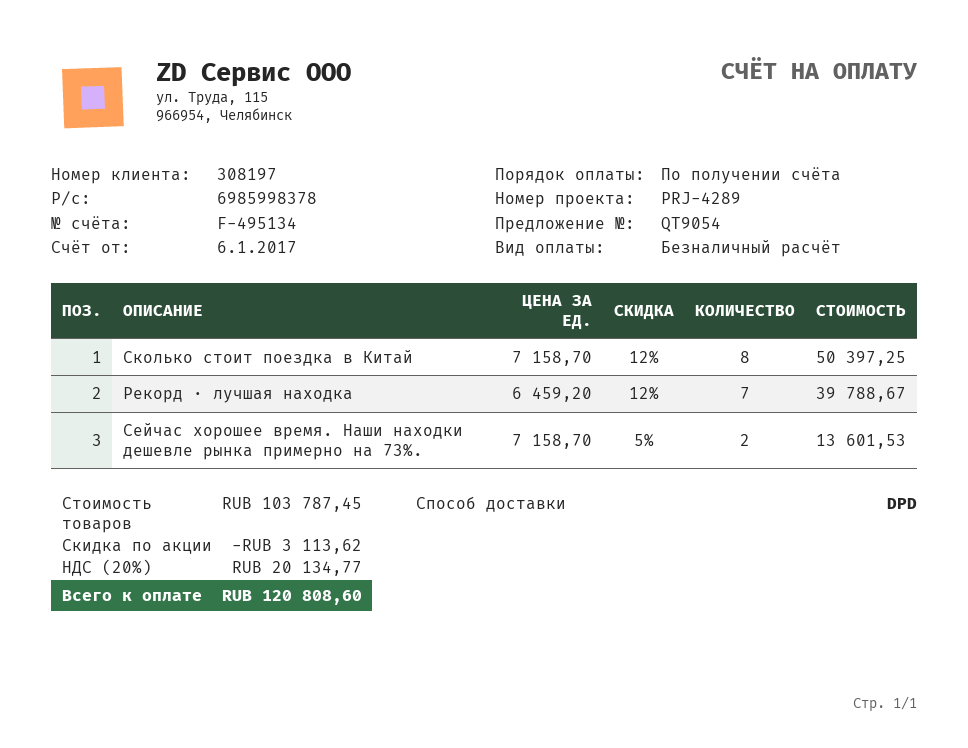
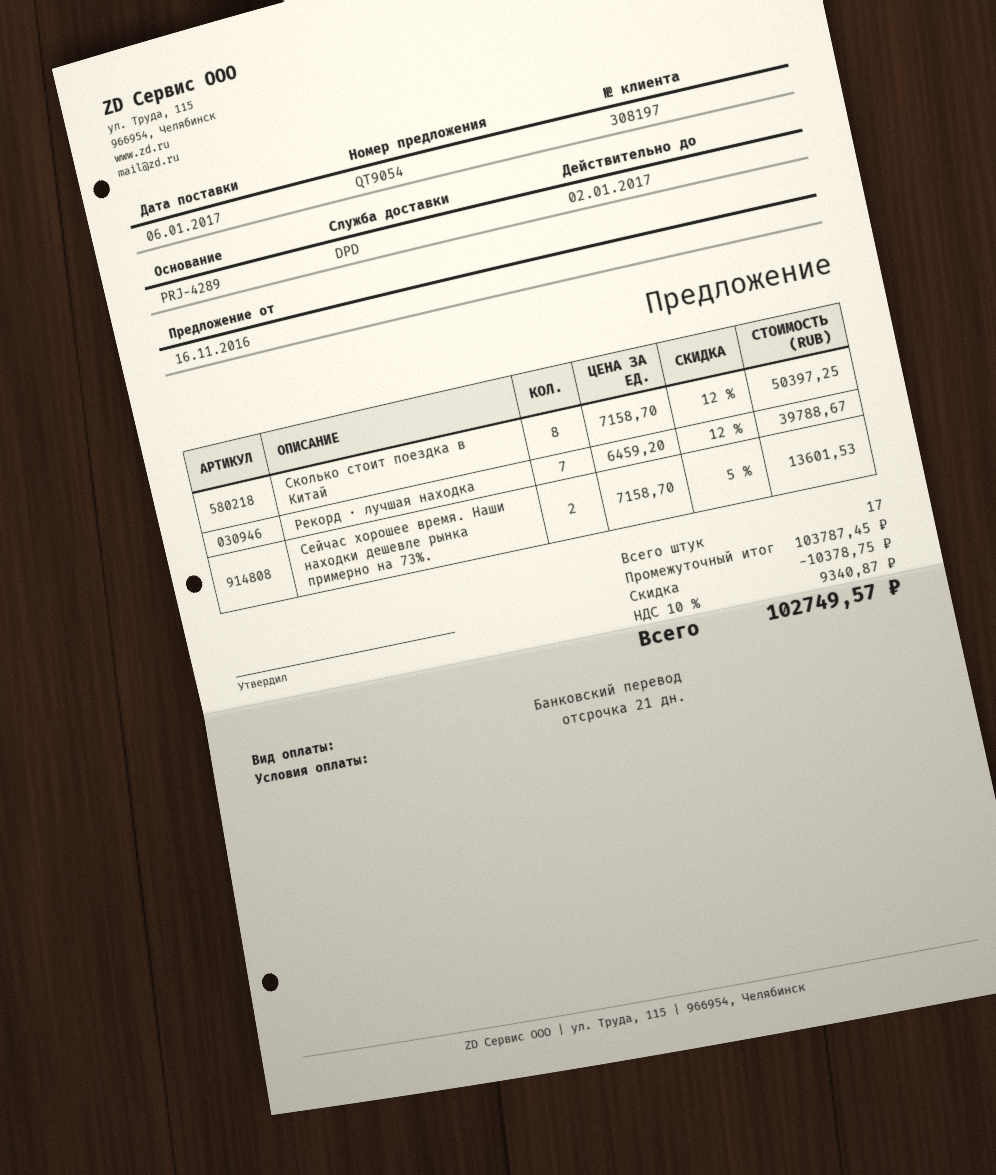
payment terms: on receipt -> 21 days
discount: 3113.62 -> 10378.75
tax: 20% = 20134.77 -> 10% = 9340.87
total: 120808.60 -> 102749.57

